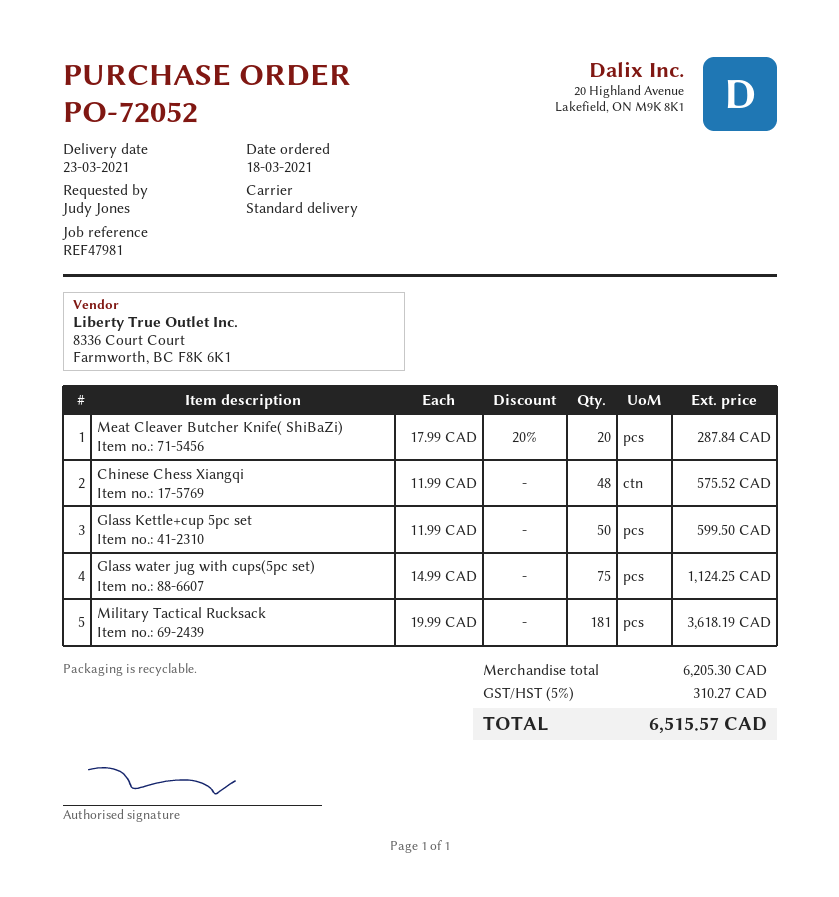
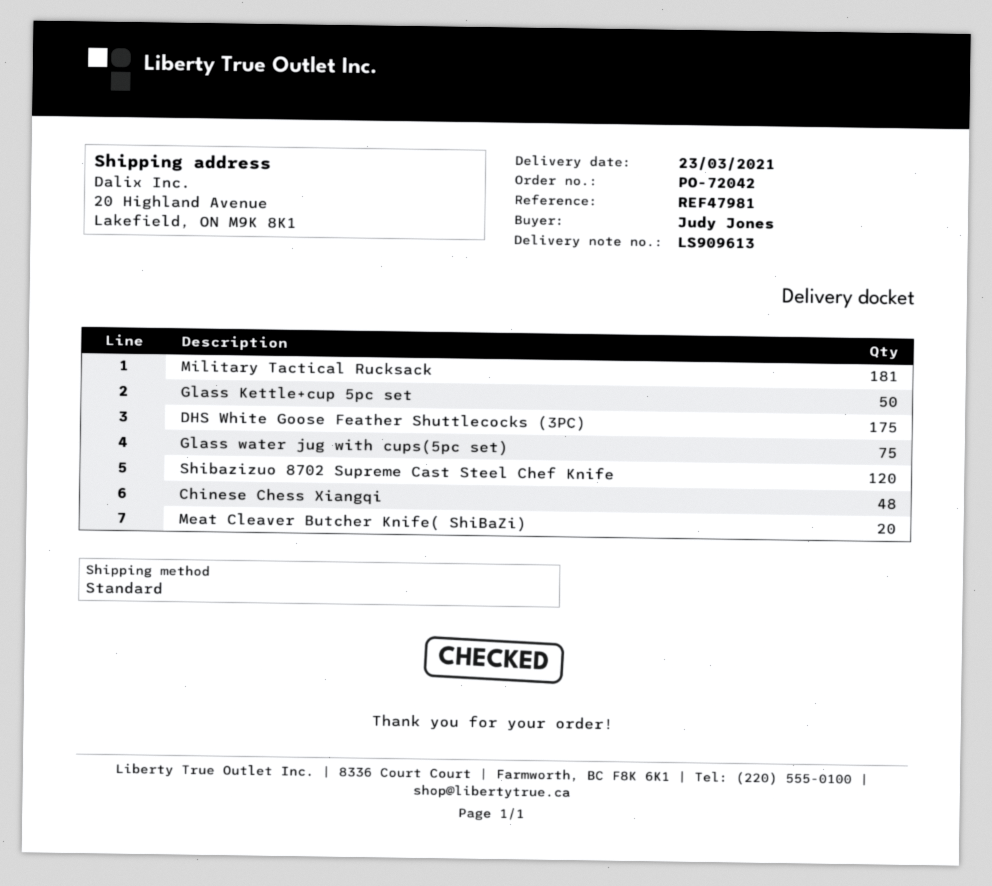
order number: PO-72052 -> PO-72042
DHS White Goose Feather Shuttlecocks (3PC): none -> 175
Shibazizuo 8702 Supreme Cast Steel Chef Knife: none -> 120

